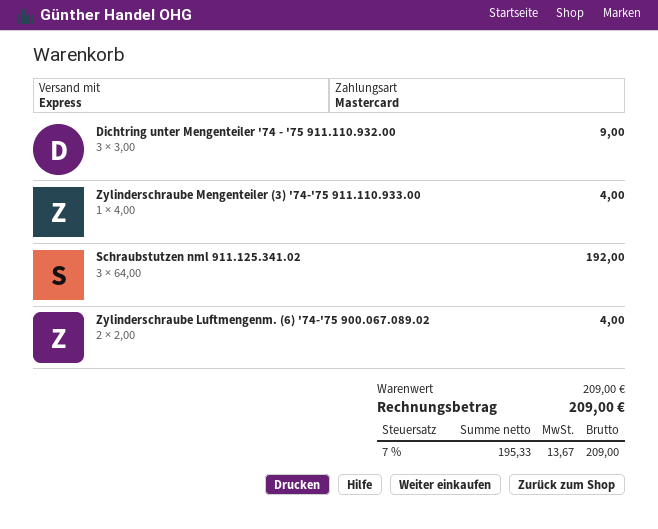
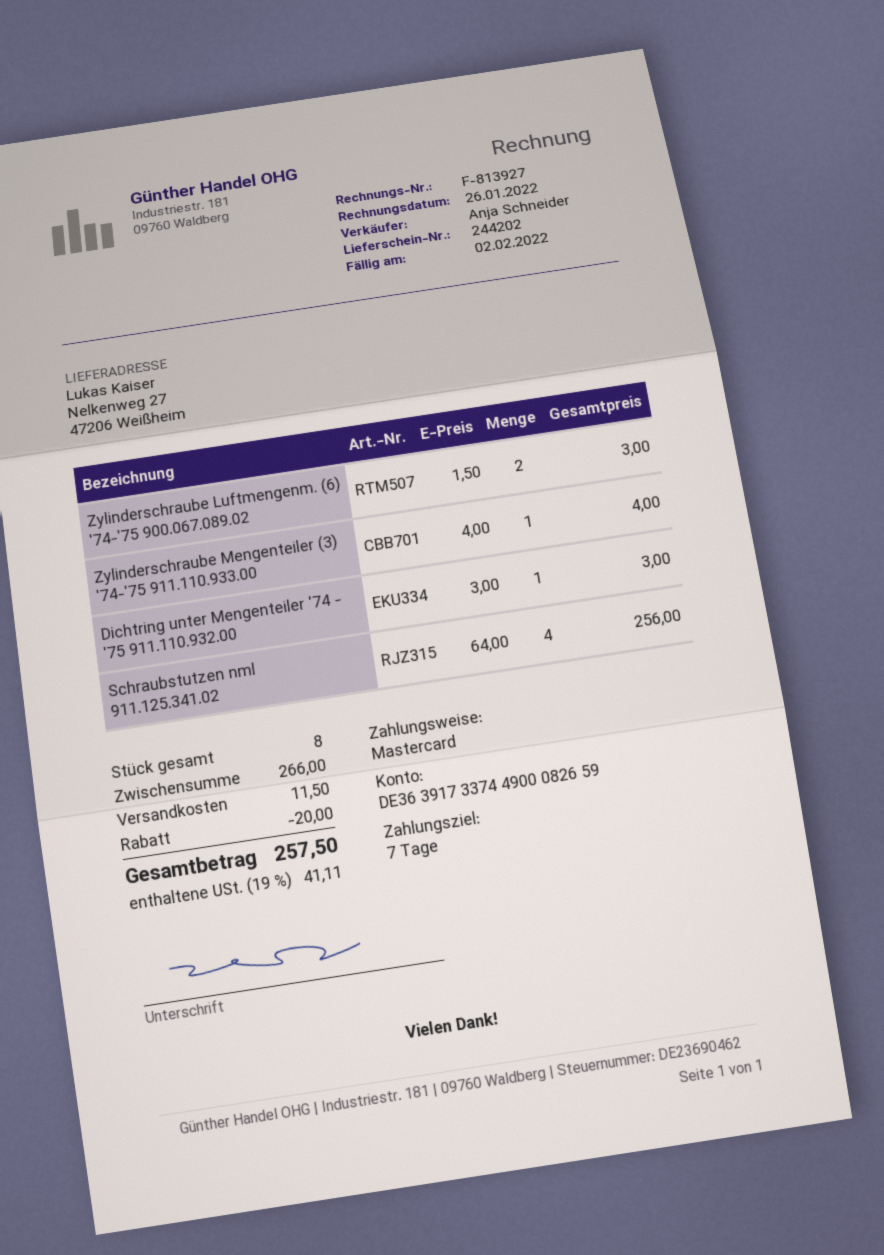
Dichtring unter Mengenteiler '74 - '75 911.110.932.00: 3 x 3.00 = 9.00 -> 1 x 3.00 = 3.00
Schraubstutzen nml 911.125.341.02: 3 x 64.00 = 192.00 -> 4 x 64.00 = 256.00
Zylinderschraube Luftmengenm. (6) '74-'75 900.067.089.02: 2 x 2.00 = 4.00 -> 2 x 1.50 = 3.00
subtotal: 209.00 -> 266.00
discount: none -> 20.00
shipping: none -> 11.50
tax: 7% = 13.67 -> 19% = 41.11
total: 209.00 -> 257.50

